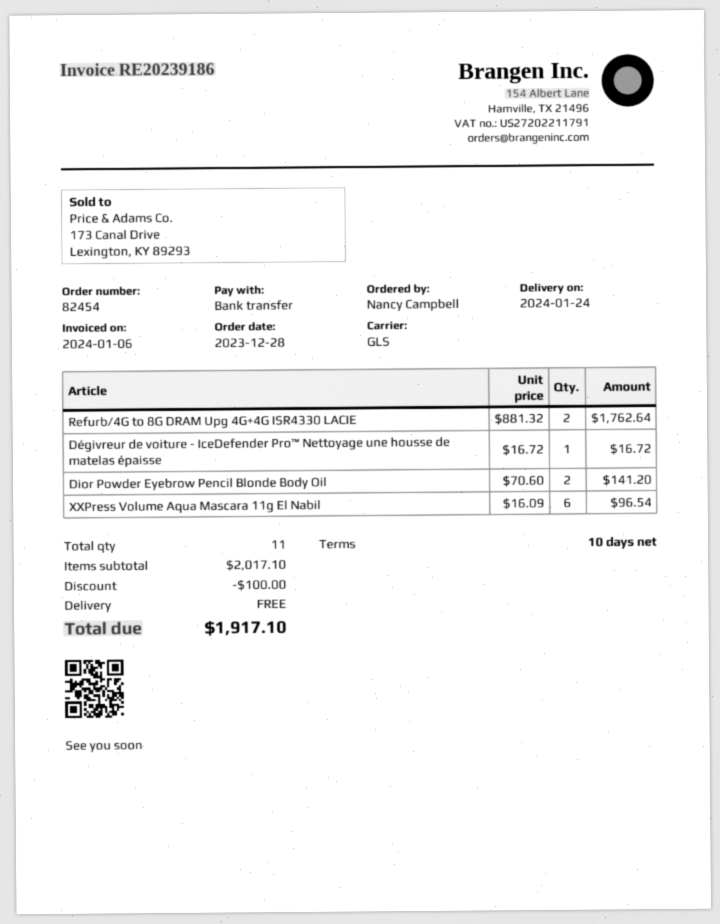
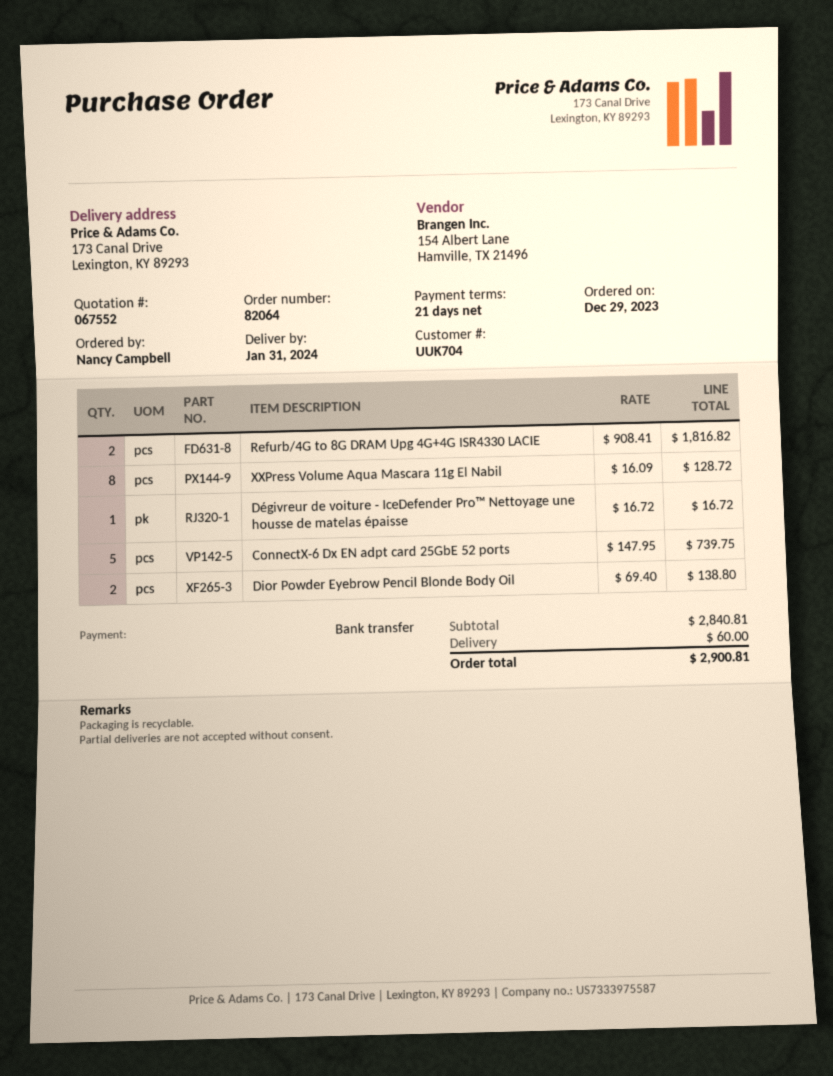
order number: 82454 -> 82064
order date: 2023-12-28 -> 2023-12-29
delivery date: 2024-01-24 -> 2024-01-31
payment terms: 10 days -> 21 days
Refurb/4G to 8G DRAM Upg 4G+4G ISR4330 LACIE: 2 x 881.32 = 1762.64 -> 2 x 908.41 = 1816.82
Dior Powder Eyebrow Pencil Blonde Body Oil: 2 x 70.60 = 141.20 -> 2 x 69.40 = 138.80
XXPress Volume Aqua Mascara 11g El Nabil: 6 x 16.09 = 96.54 -> 8 x 16.09 = 128.72
ConnectX-6 Dx EN adpt card 25GbE 52 ports: none -> 5 x 147.95 = 739.75
subtotal: 2017.10 -> 2840.81
discount: 100.00 -> none
shipping: 0.00 -> 60.00
total: 1917.10 -> 2900.81

